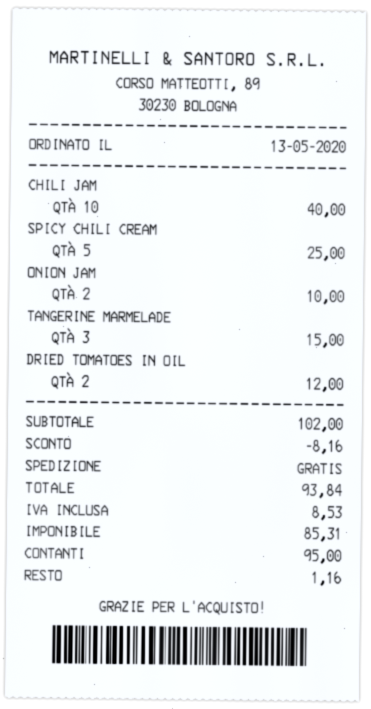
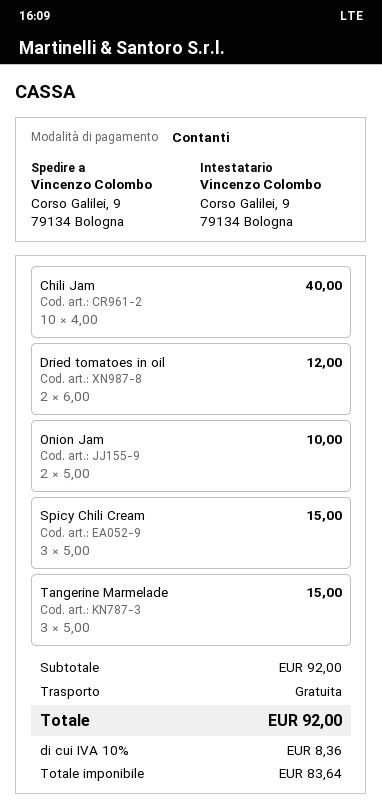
SPICY CHILI CREAM: 5 for 25.00 -> 3 for 15.00
subtotal: 102.00 -> 92.00
discount: 8.16 -> none
net: 85.31 -> 83.64
tax: 8.53 -> 8.36
total: 93.84 -> 92.00

